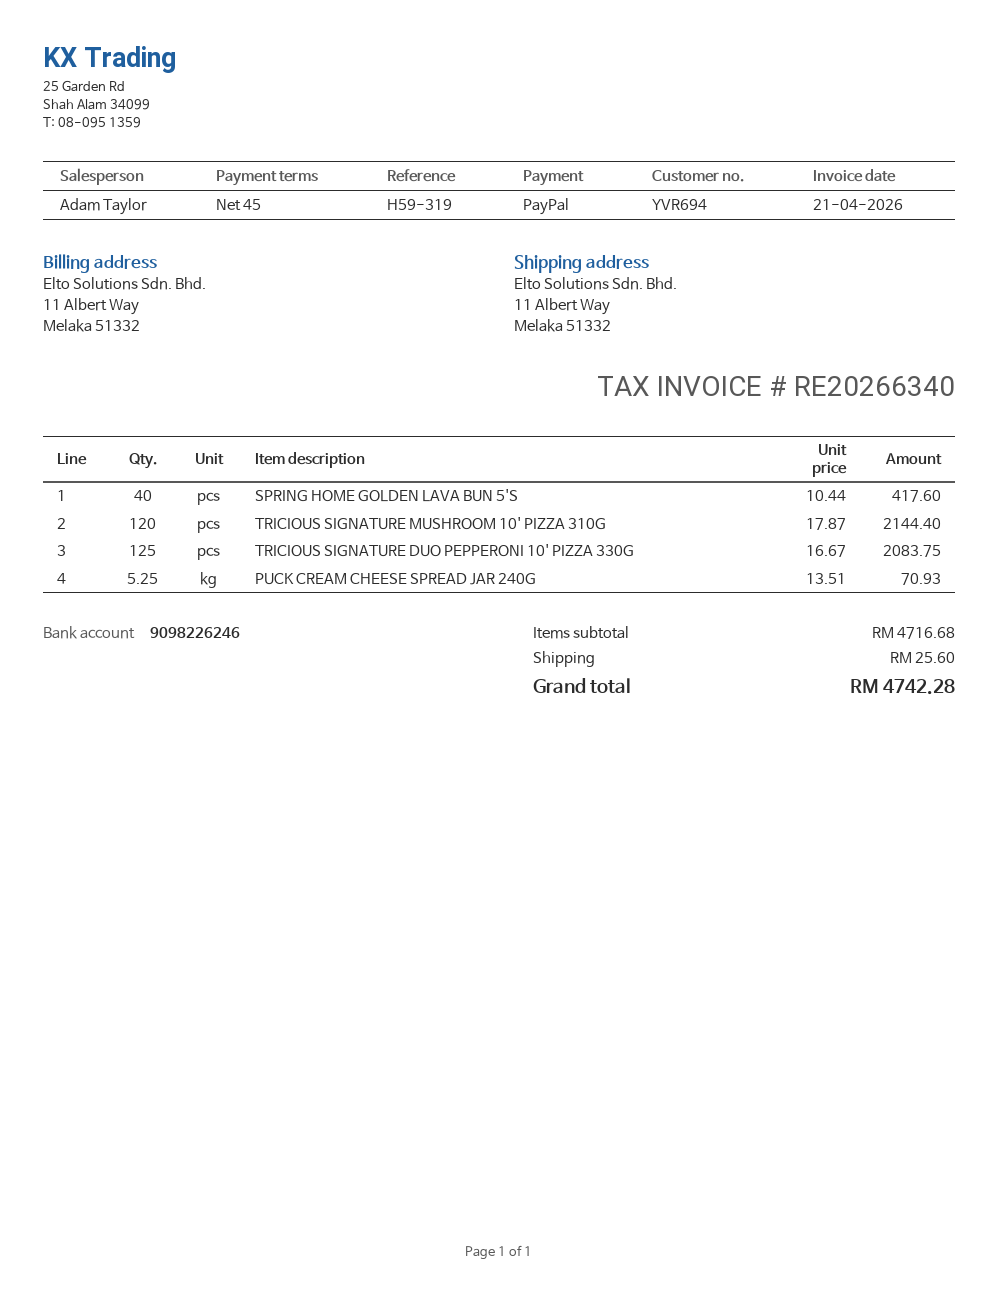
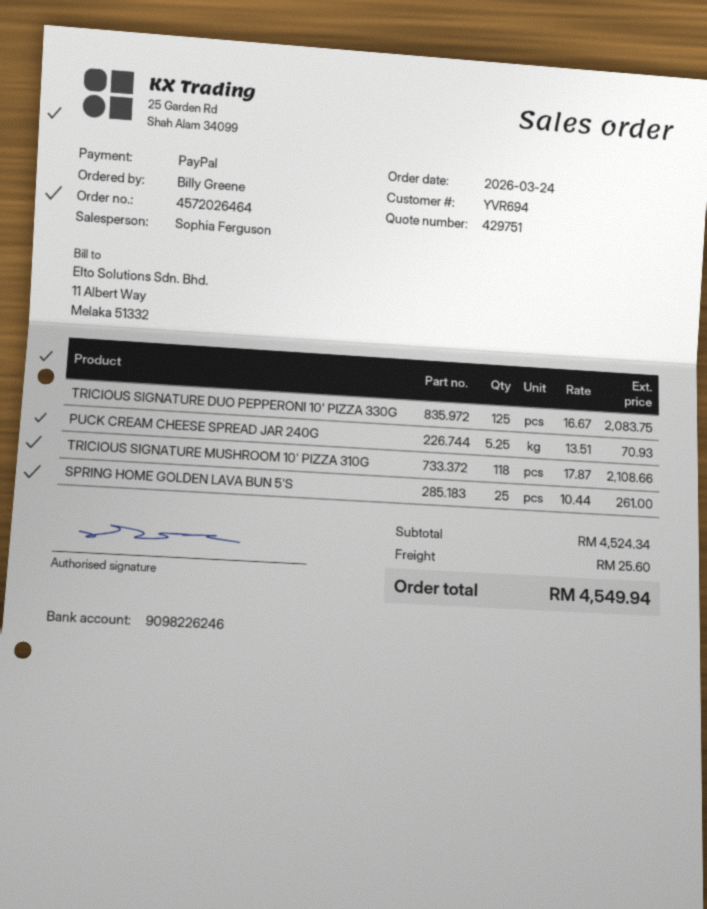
sales rep: Adam Taylor -> Sophia Ferguson
SPRING HOME GOLDEN LAVA BUN 5'S: 40 x 10.44 = 417.60 -> 25 x 10.44 = 261.00
TRICIOUS SIGNATURE MUSHROOM 10' PIZZA 310G: 120 x 17.87 = 2144.40 -> 118 x 17.87 = 2108.66
subtotal: 4716.68 -> 4524.34
total: 4742.28 -> 4549.94

